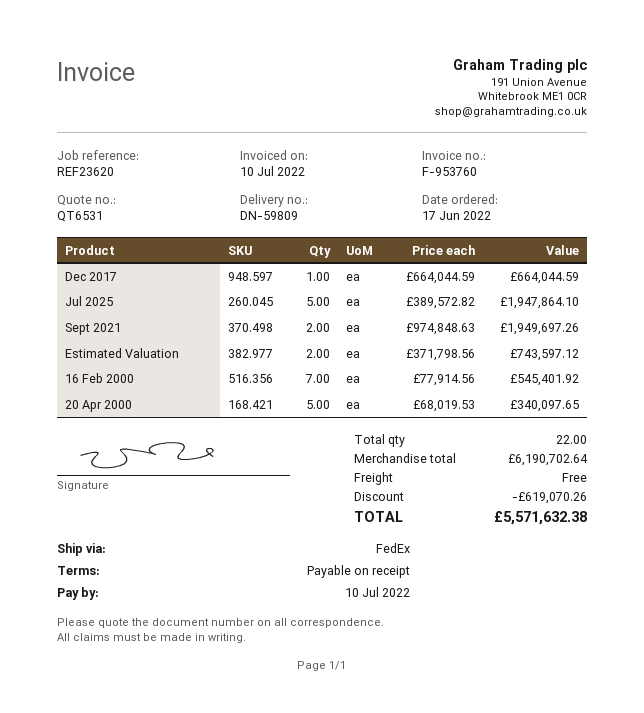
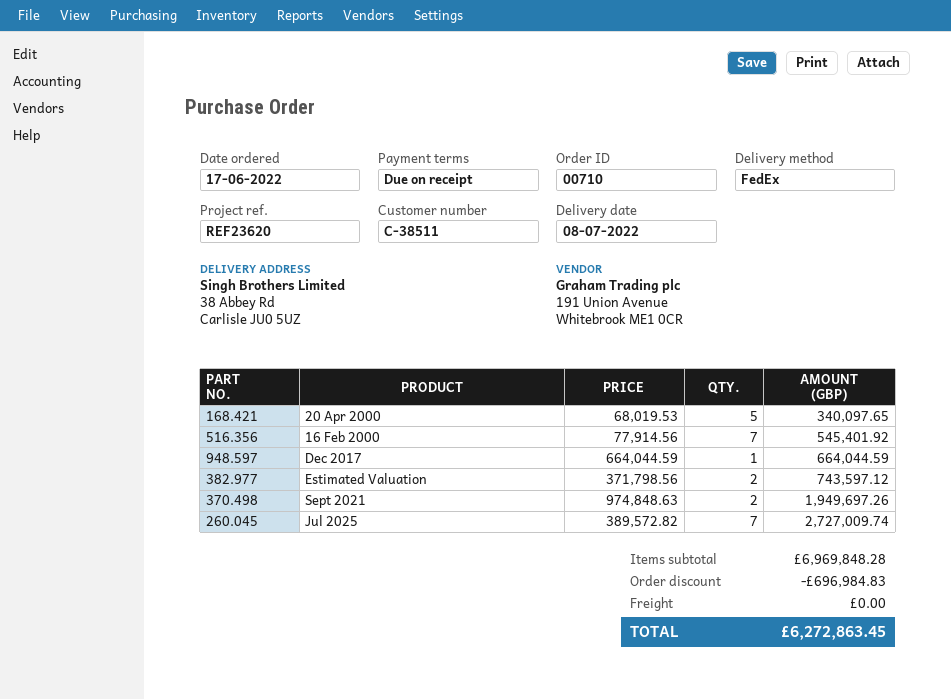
Jul 2025: 5 x 389572.82 = 1947864.10 -> 7 x 389572.82 = 2727009.74
subtotal: 6190702.64 -> 6969848.28
discount: 619070.26 -> 696984.83
total: 5571632.38 -> 6272863.45

